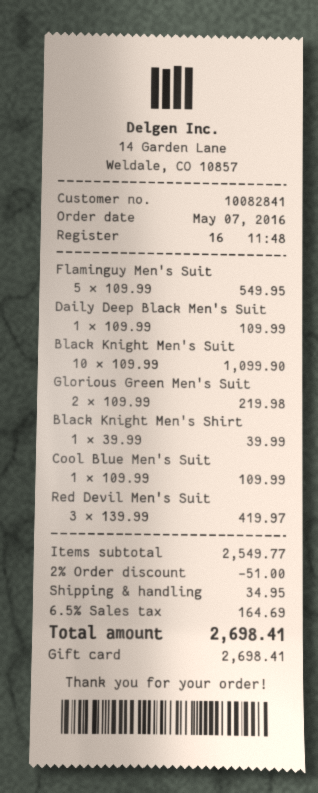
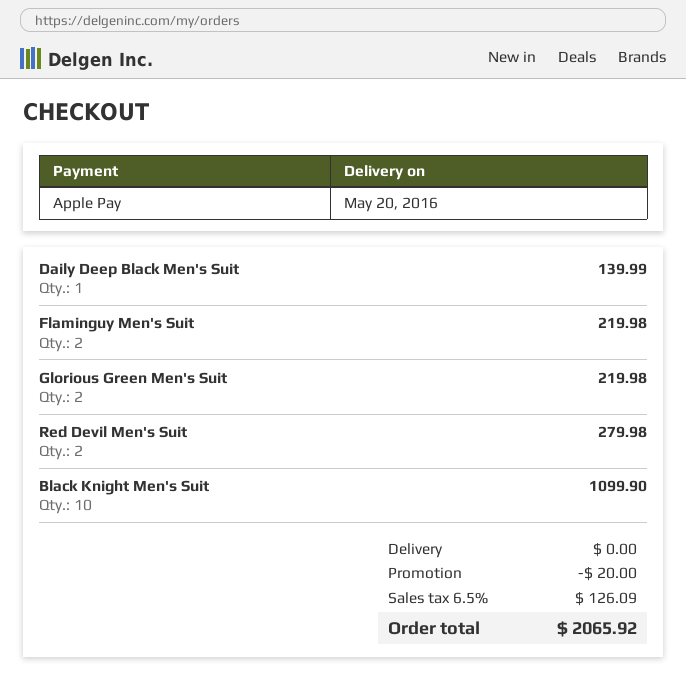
payment method: gift card -> Apple Pay
Flaminguy Men's Suit: 5 for 549.95 -> 2 for 219.98
Daily Deep Black Men's Suit: 1 for 109.99 -> 1 for 139.99
Black Knight Men's Shirt: 1 for 39.99 -> none
Cool Blue Men's Suit: 1 for 109.99 -> none
Red Devil Men's Suit: 3 for 419.97 -> 2 for 279.98
discount: 51.00 -> 20.00
shipping: 34.95 -> 0.00
tax: 6.5% = 164.69 -> 6.5% = 126.09
total: 2698.41 -> 2065.92

